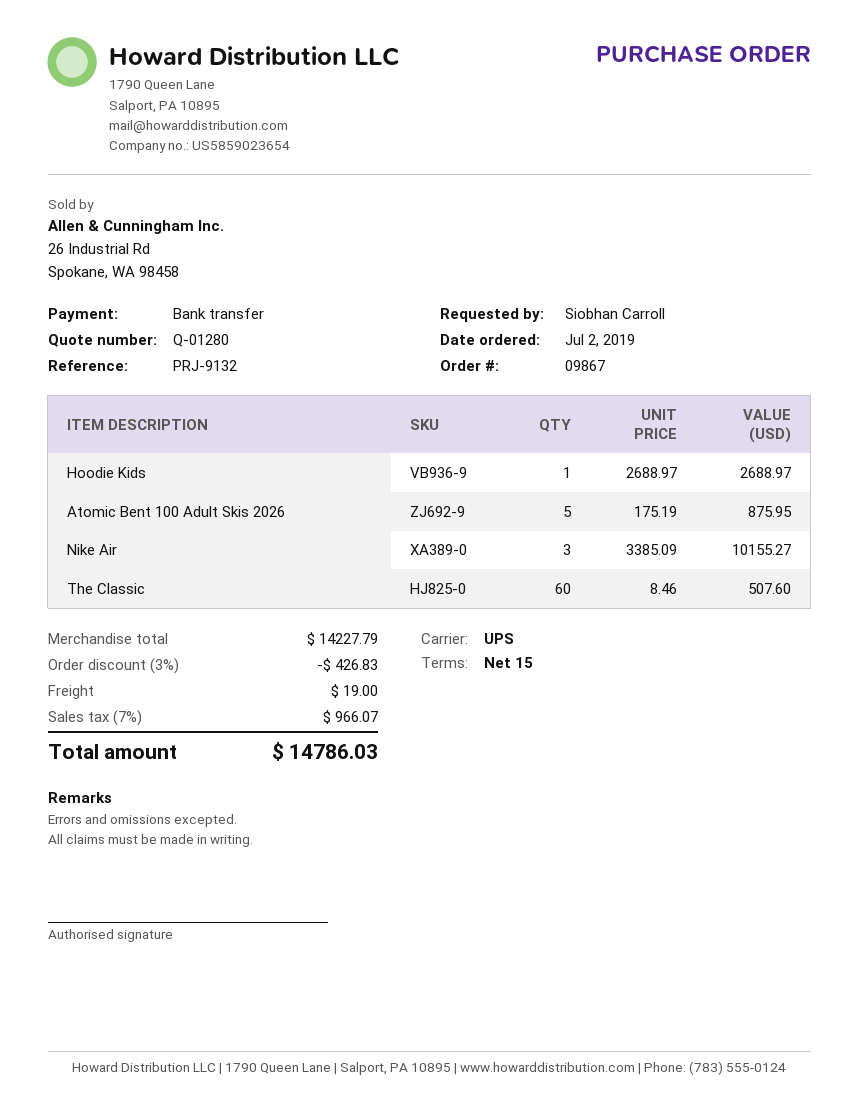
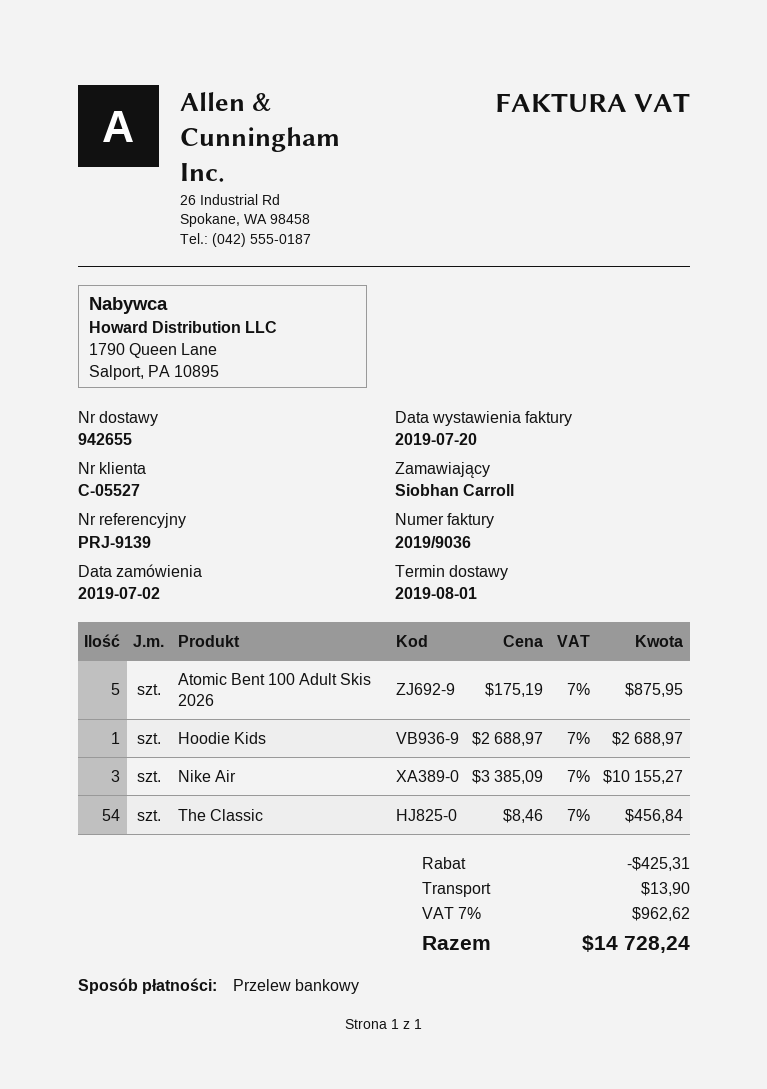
reference: PRJ-9132 -> PRJ-9139
The Classic: 60 x 8.46 = 507.60 -> 54 x 8.46 = 456.84
discount: 426.83 -> 425.31
shipping: 19.00 -> 13.90
tax: 7% = 966.07 -> 7% = 962.62
total: 14786.03 -> 14728.24

